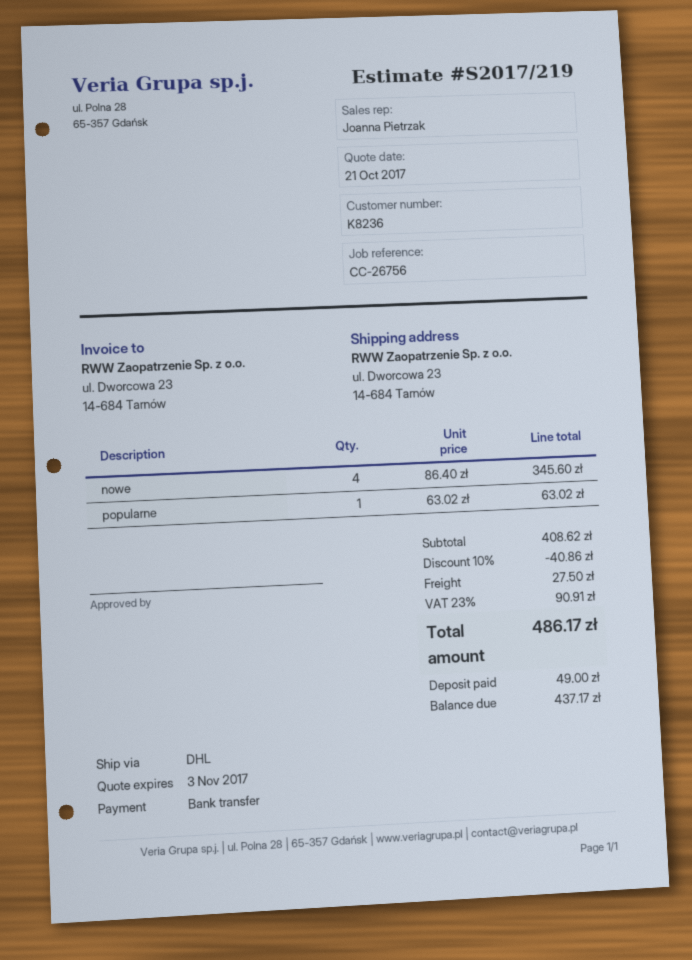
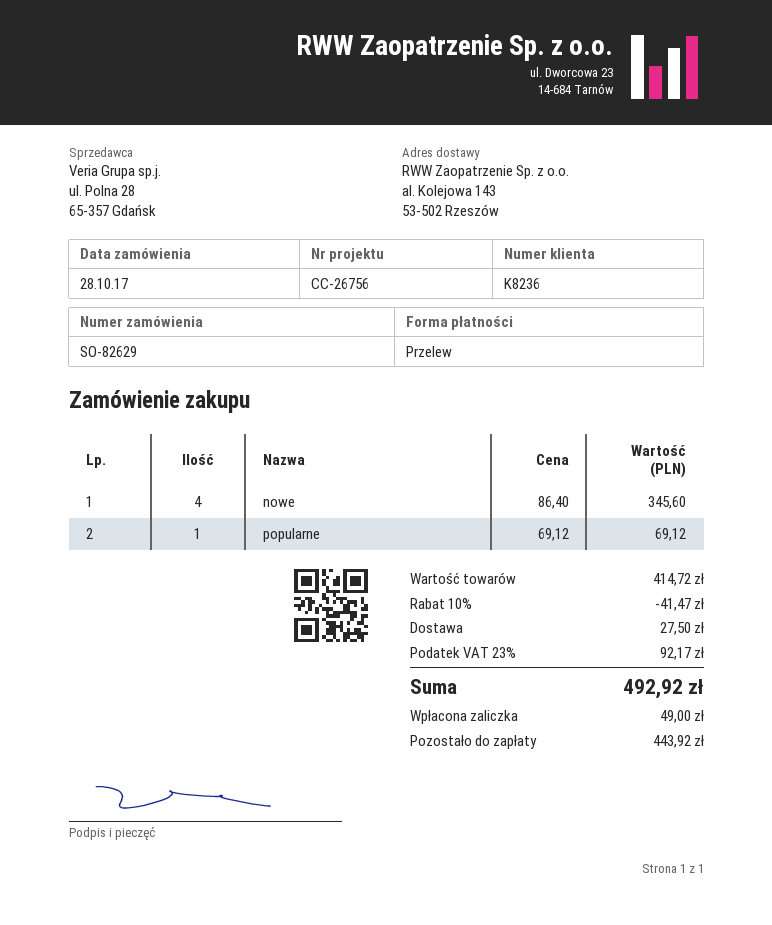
ship to: ul. Dworcowa 23, 14-684 Tarnów -> al. Kolejowa 143, 53-502 Rzeszów
popularne: 1 x 63.02 = 63.02 -> 1 x 69.12 = 69.12
subtotal: 408.62 -> 414.72
discount: 10% = 40.86 -> 10% = 41.47
tax: 23% = 90.91 -> 23% = 92.17
total: 486.17 -> 492.92
balance: 437.17 -> 443.92

